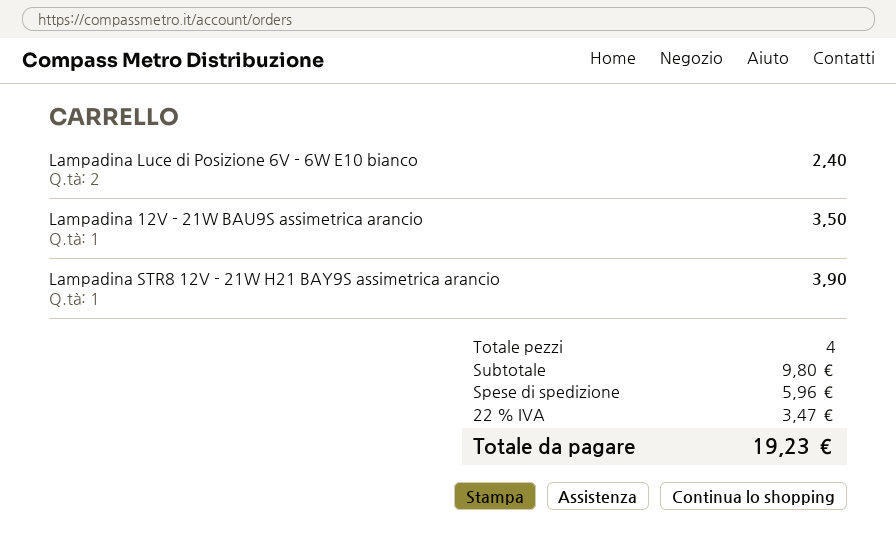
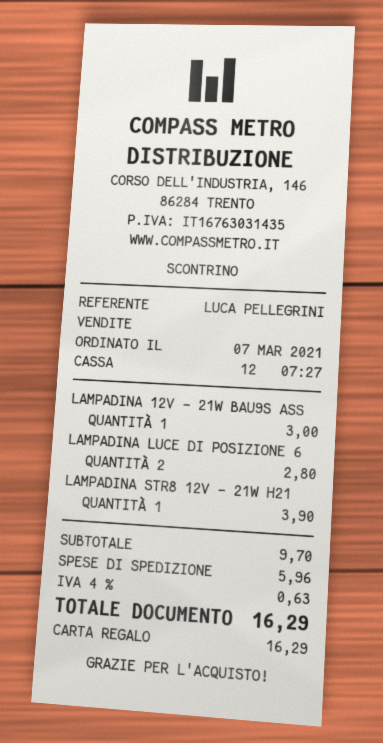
Lampadina Luce di Posizione 6V - 6W E10 bianco: 2 for 2.40 -> 2 for 2.80
Lampadina 12V - 21W BAU9S assimetrica arancio: 1 for 3.50 -> 1 for 3.00
subtotal: 9.80 -> 9.70
tax: 22% = 3.47 -> 4% = 0.63
total: 19.23 -> 16.29

